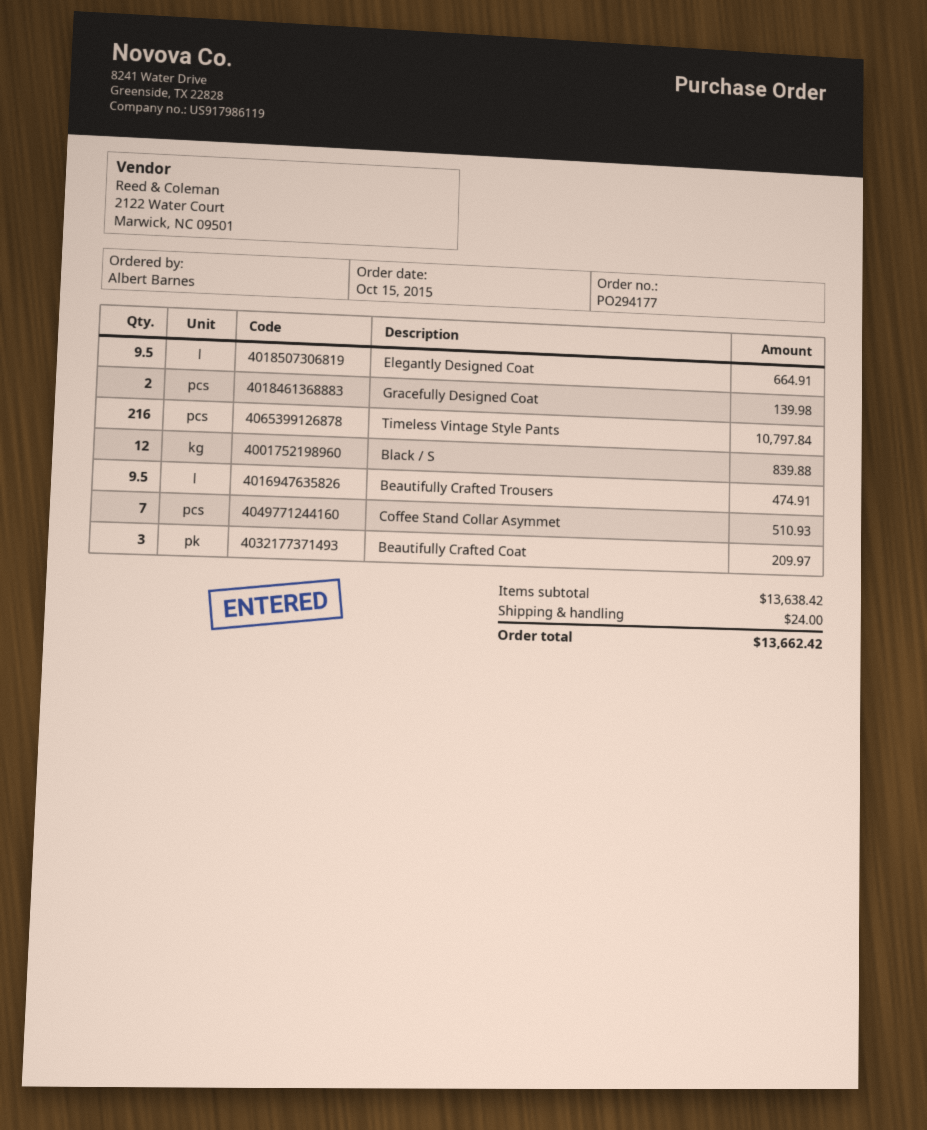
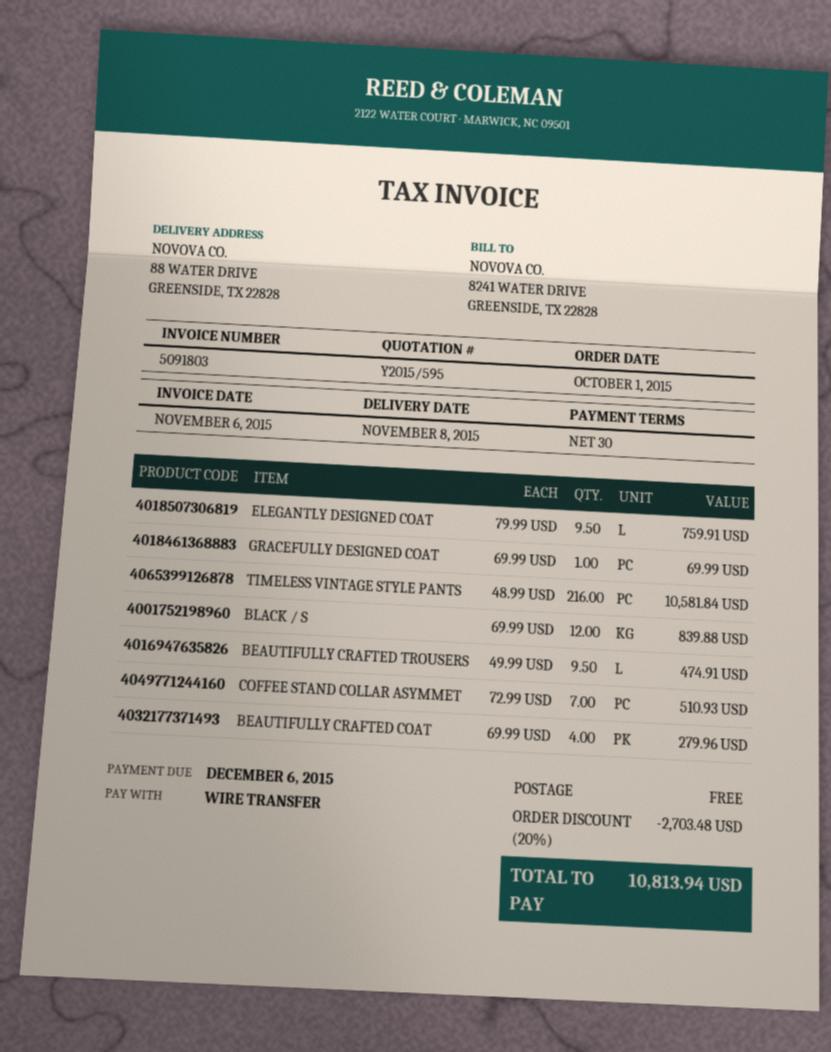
order date: 2015-10-15 -> 2015-10-01
Elegantly Designed Coat: 9.5 for 664.91 -> 9.5 for 759.91
Gracefully Designed Coat: 2 for 139.98 -> 1 for 69.99
Timeless Vintage Style Pants: 216 for 10797.84 -> 216 for 10581.84
Beautifully Crafted Coat: 3 for 209.97 -> 4 for 279.96
discount: none -> 20% = 2703.48
shipping: 24.00 -> 0.00
total: 13662.42 -> 10813.94

